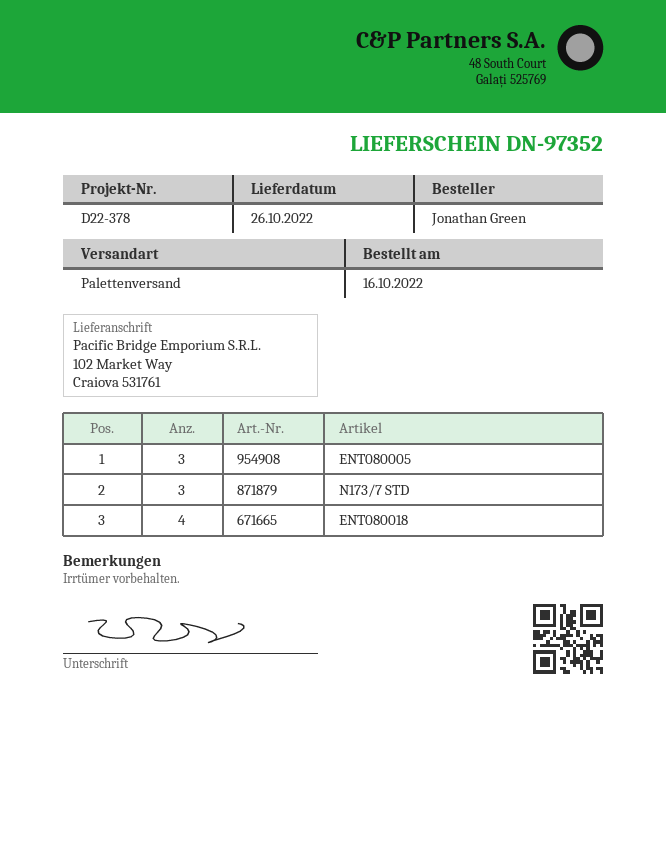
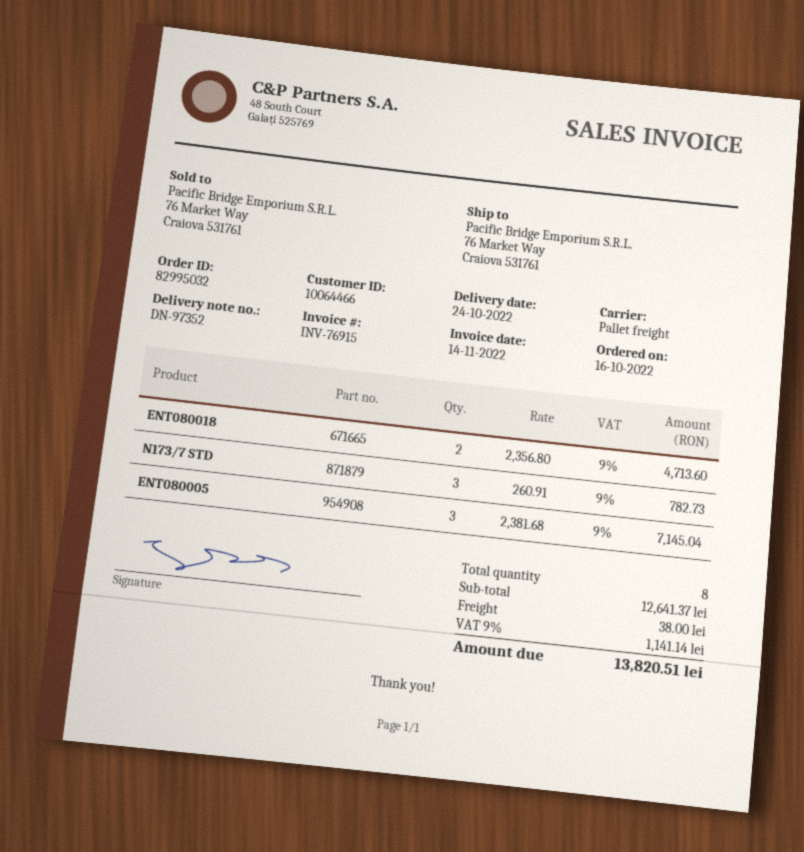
delivery date: 2022-10-26 -> 2022-10-24
ship to: 102 Market Way, Craiova 531761 -> 76 Market Way, Craiova 531761
ENT080018: 4 -> 2

